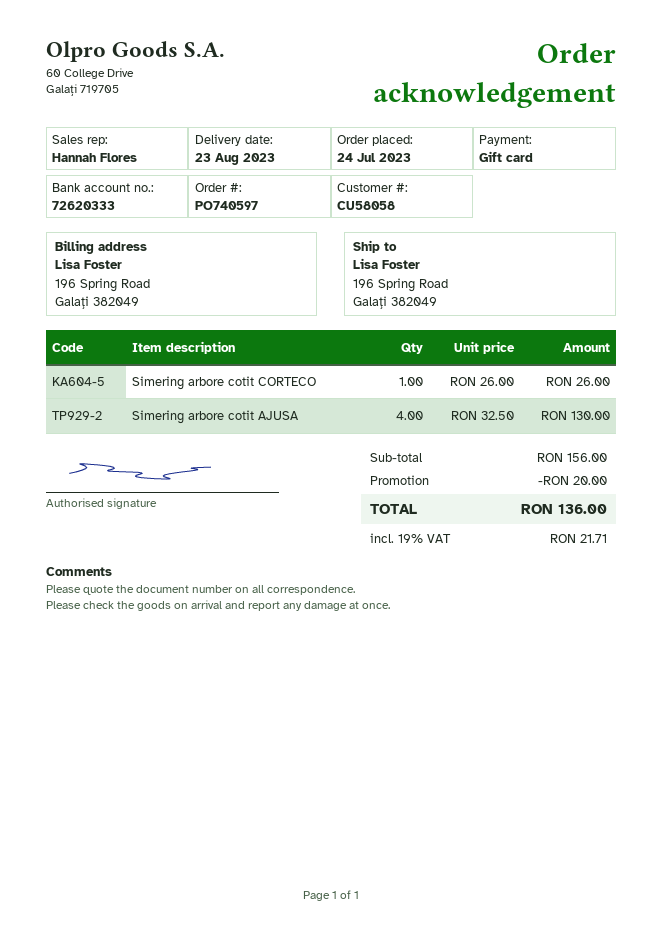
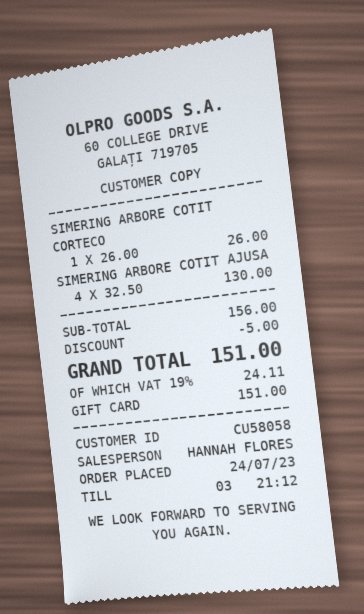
discount: 20.00 -> 5.00
tax: 19% = 21.71 -> 19% = 24.11
total: 136.00 -> 151.00

